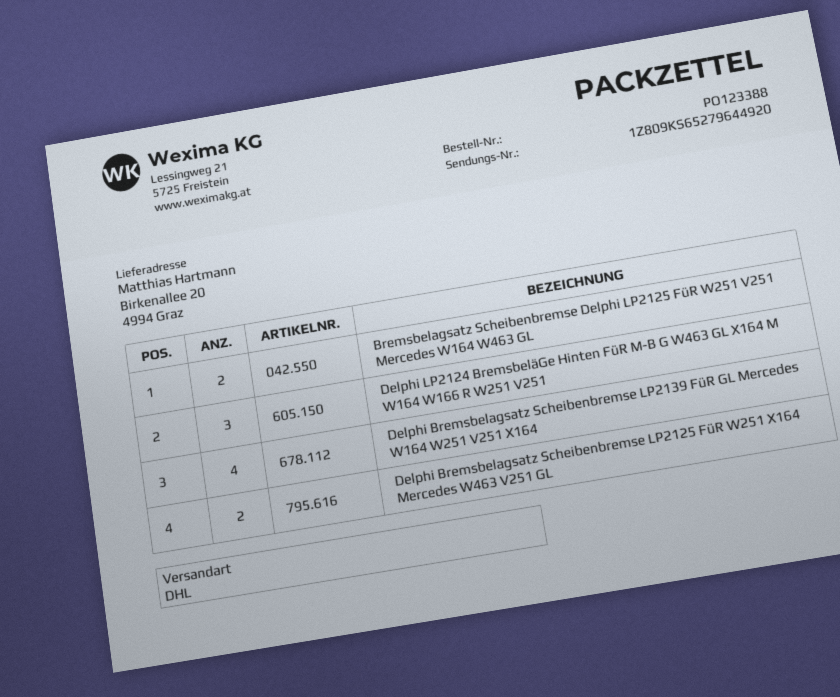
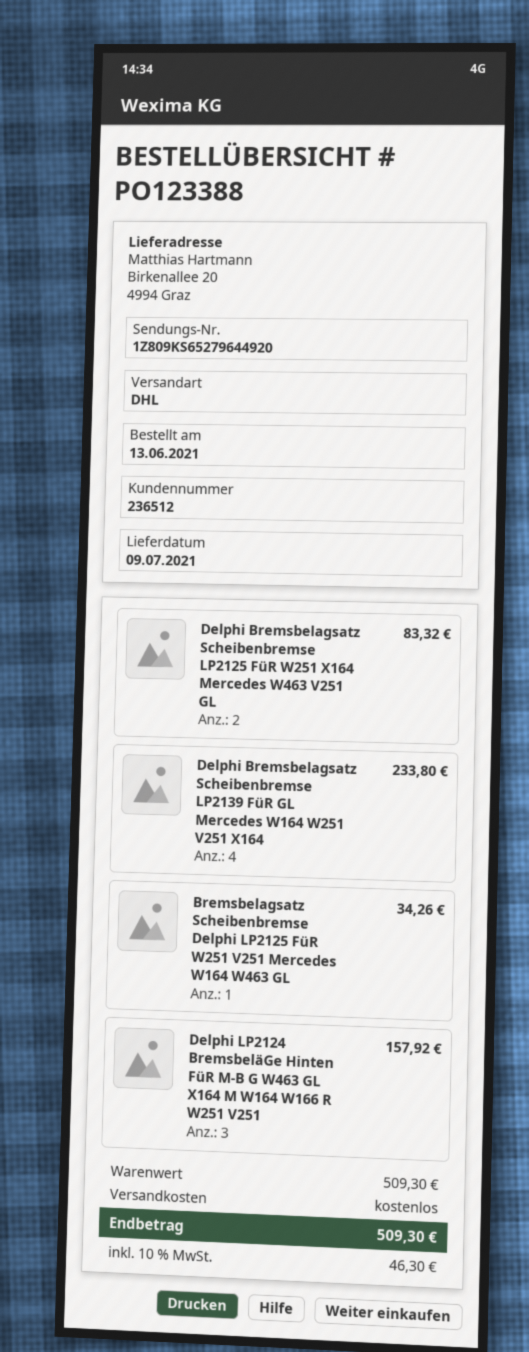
Bremsbelagsatz Scheibenbremse Delphi LP2125 FüR W251 V251 Mercedes W164 W463 GL: 2 -> 1

